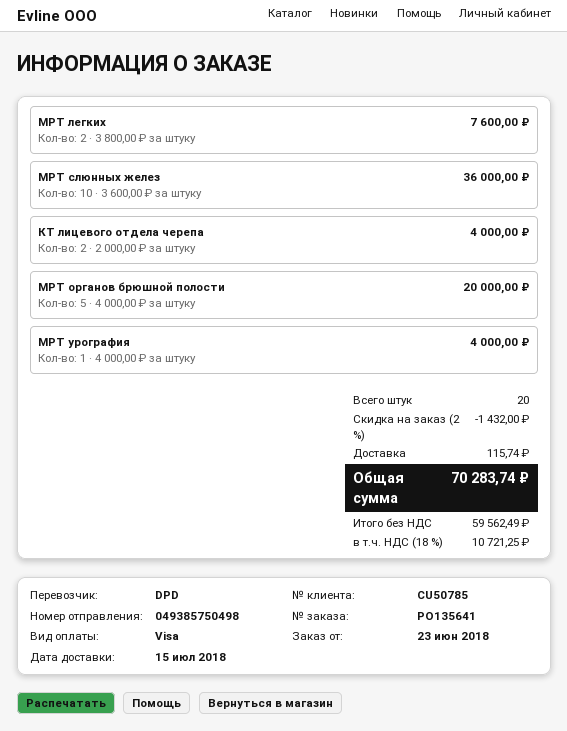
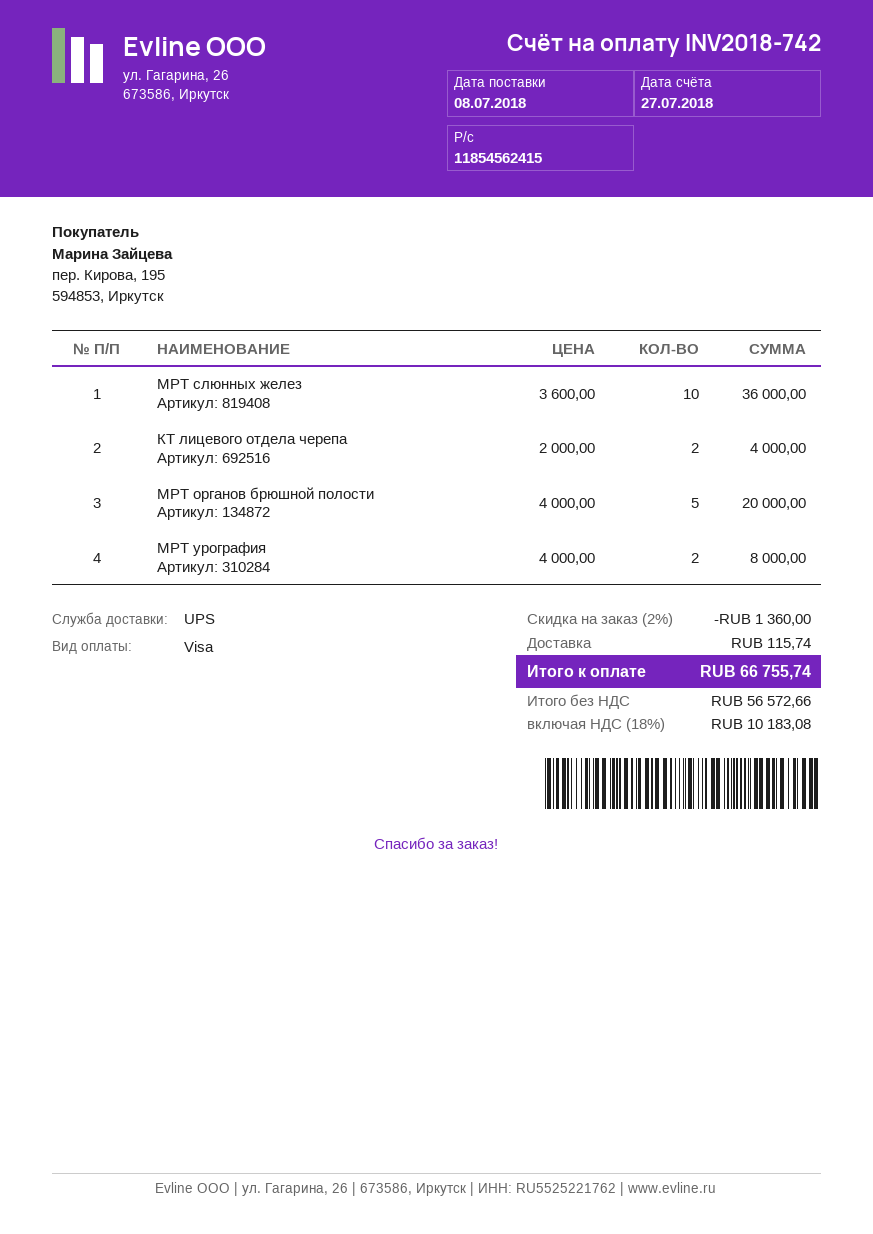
delivery date: 2018-07-15 -> 2018-07-08
shipping method: DPD -> UPS
МРТ легких: 2 x 3800.00 = 7600.00 -> none
МРТ урография: 1 x 4000.00 = 4000.00 -> 2 x 4000.00 = 8000.00
discount: 2% = 1432.00 -> 2% = 1360.00
net: 59562.49 -> 56572.66
tax: 18% = 10721.25 -> 18% = 10183.08
total: 70283.74 -> 66755.74

